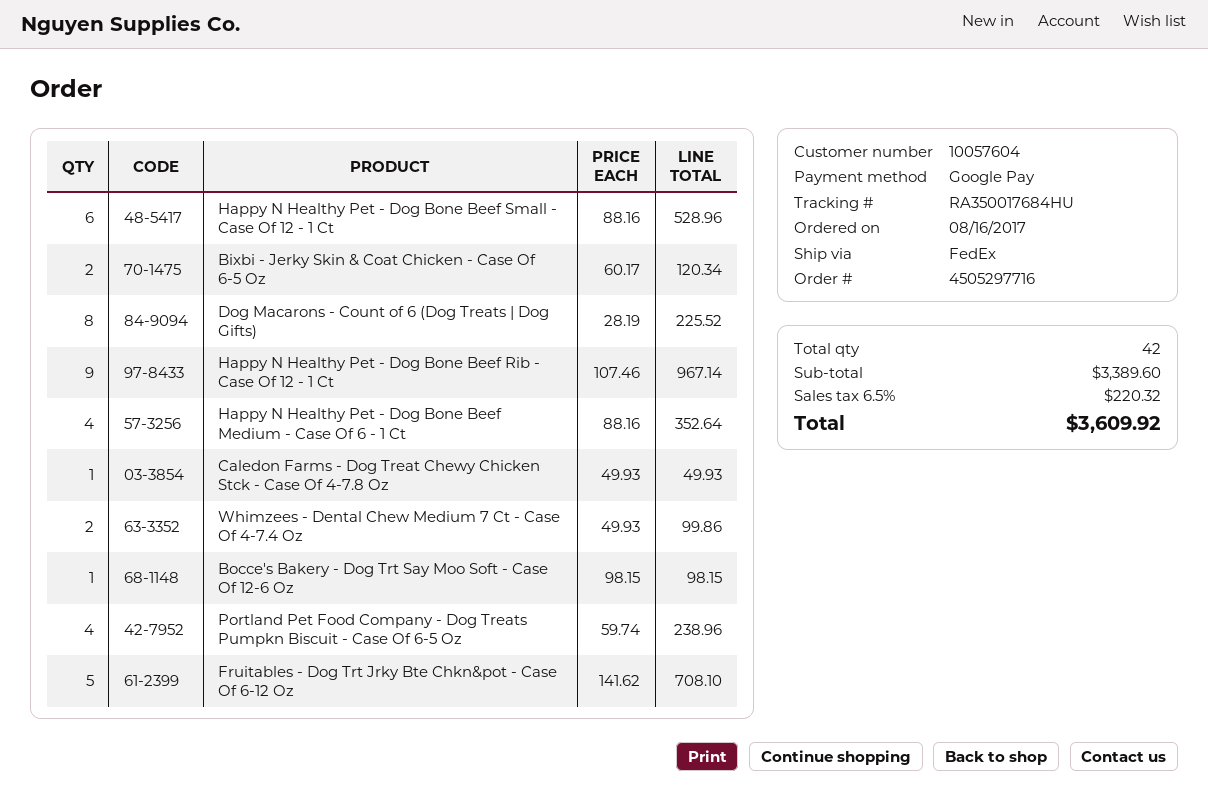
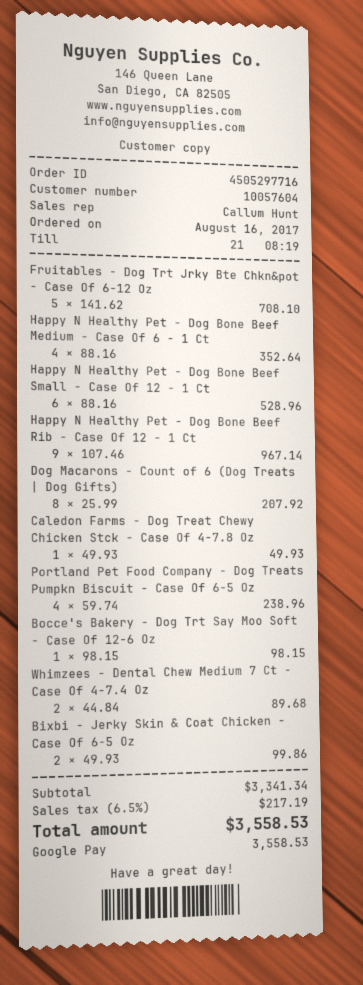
Bixbi - Jerky Skin & Coat Chicken - Case Of 6-5 Oz: 2 x 60.17 = 120.34 -> 2 x 49.93 = 99.86
Dog Macarons - Count of 6 (Dog Treats | Dog Gifts): 8 x 28.19 = 225.52 -> 8 x 25.99 = 207.92
Whimzees - Dental Chew Medium 7 Ct - Case Of 4-7.4 Oz: 2 x 49.93 = 99.86 -> 2 x 44.84 = 89.68
subtotal: 3389.60 -> 3341.34
tax: 6.5% = 220.32 -> 6.5% = 217.19
total: 3609.92 -> 3558.53

